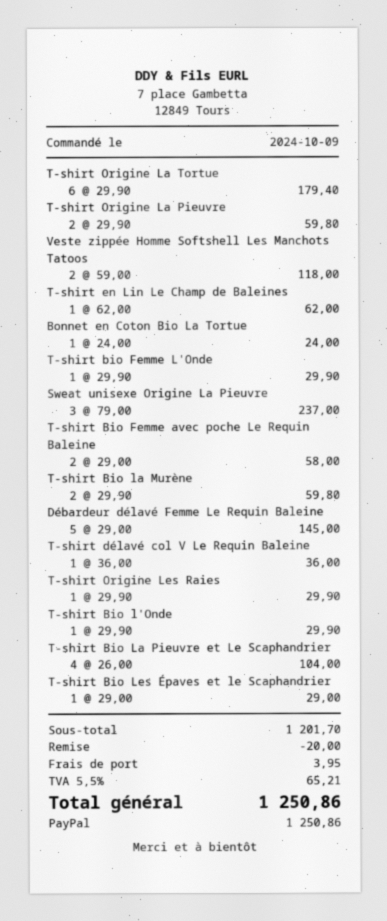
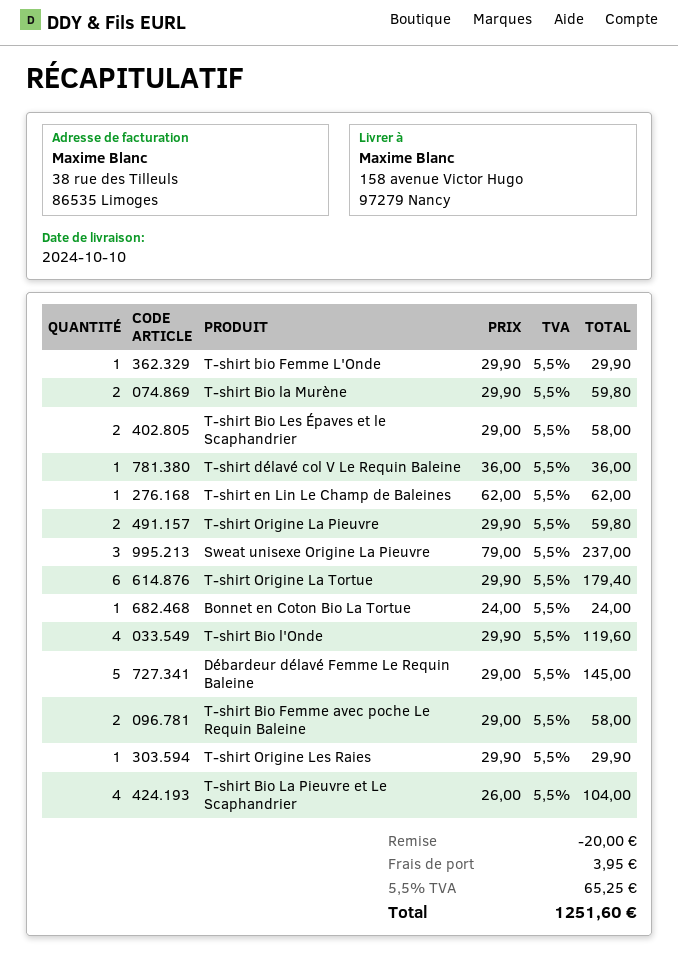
Veste zippée Homme Softshell Les Manchots Tatoos: 2 x 59.00 = 118.00 -> none
T-shirt Bio l'Onde: 1 x 29.90 = 29.90 -> 4 x 29.90 = 119.60
T-shirt Bio Les Épaves et le Scaphandrier: 1 x 29.00 = 29.00 -> 2 x 29.00 = 58.00
tax: 5.5% = 65.21 -> 5.5% = 65.25
total: 1250.86 -> 1251.60

